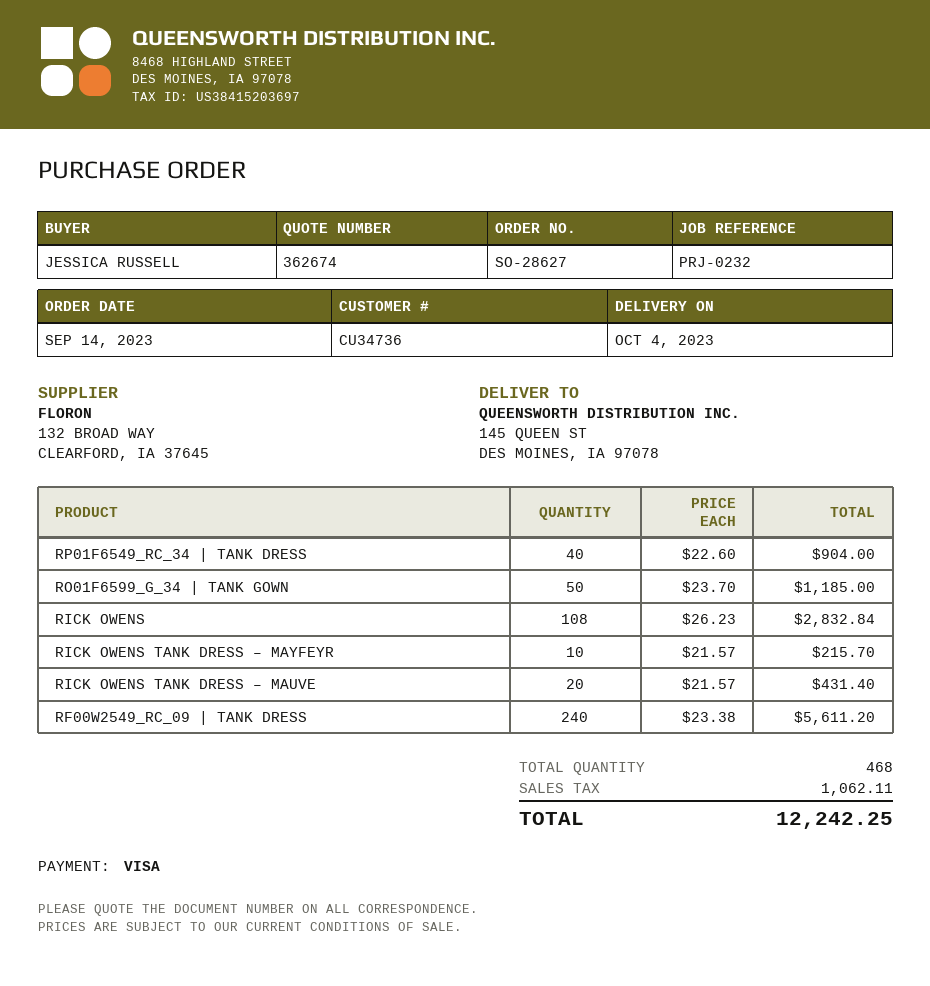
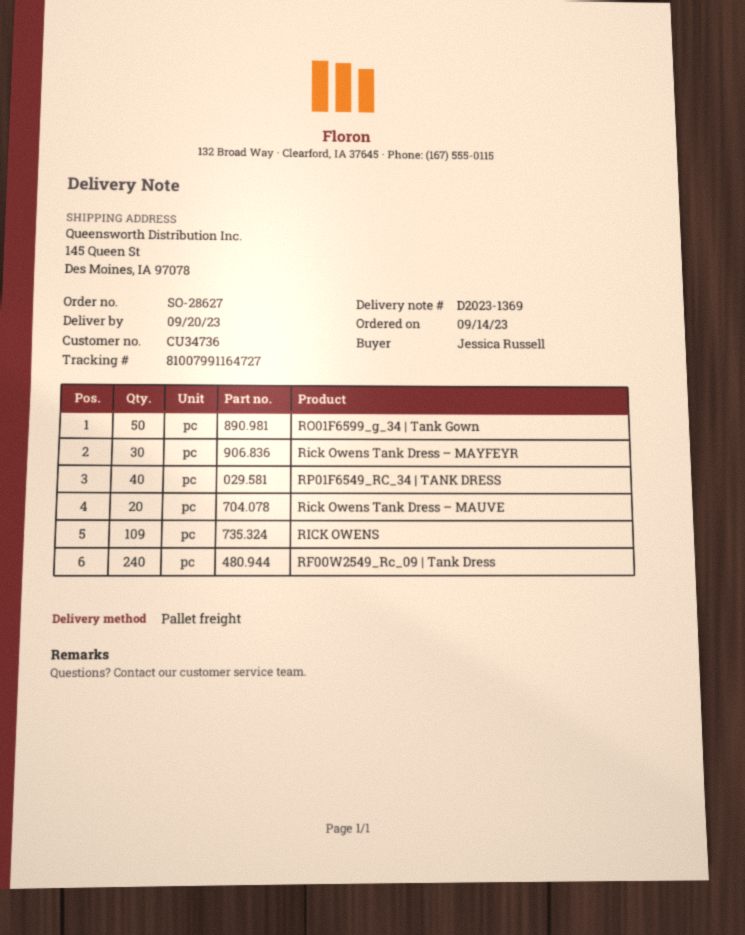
delivery date: 2023-10-04 -> 2023-09-20
RICK OWENS: 108 -> 109
RICK OWENS TANK DRESS – MAYFEYR: 10 -> 30

